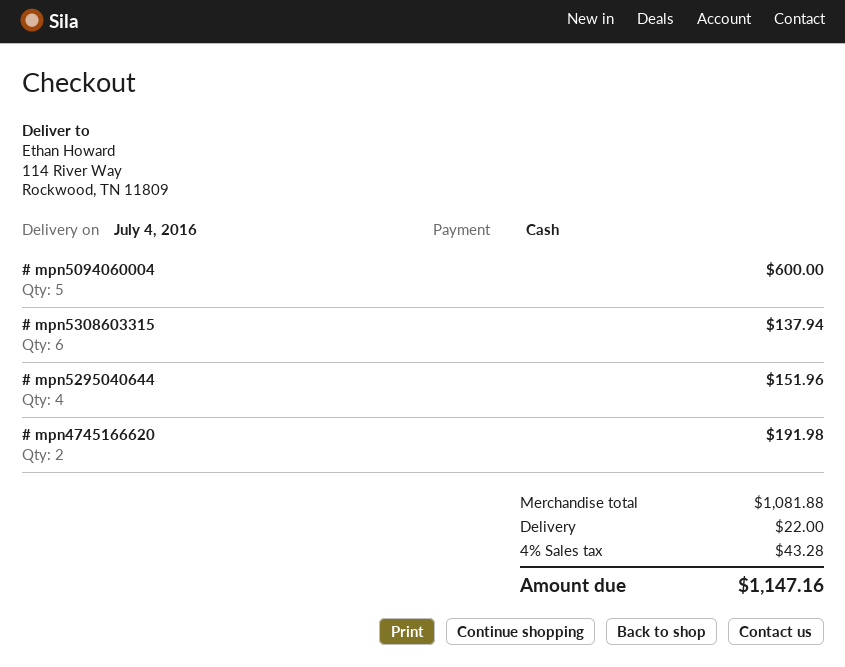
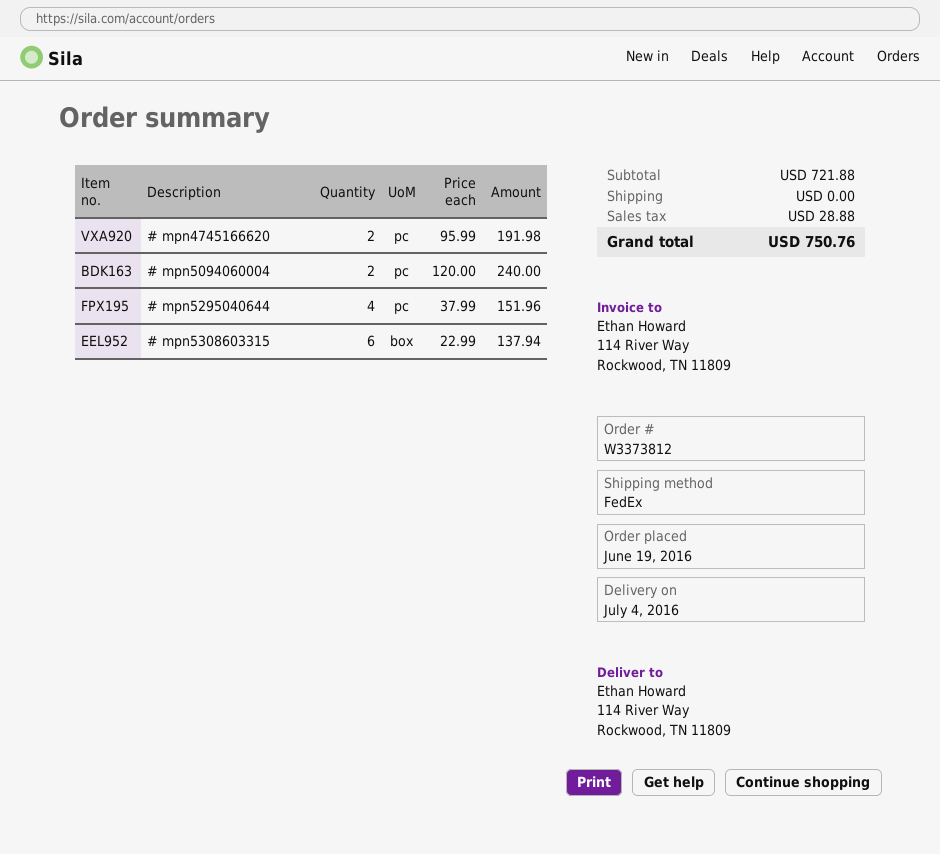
# mpn5094060004: 5 for 600.00 -> 2 for 240.00
subtotal: 1081.88 -> 721.88
shipping: 22.00 -> 0.00
tax: 43.28 -> 28.88
total: 1147.16 -> 750.76

